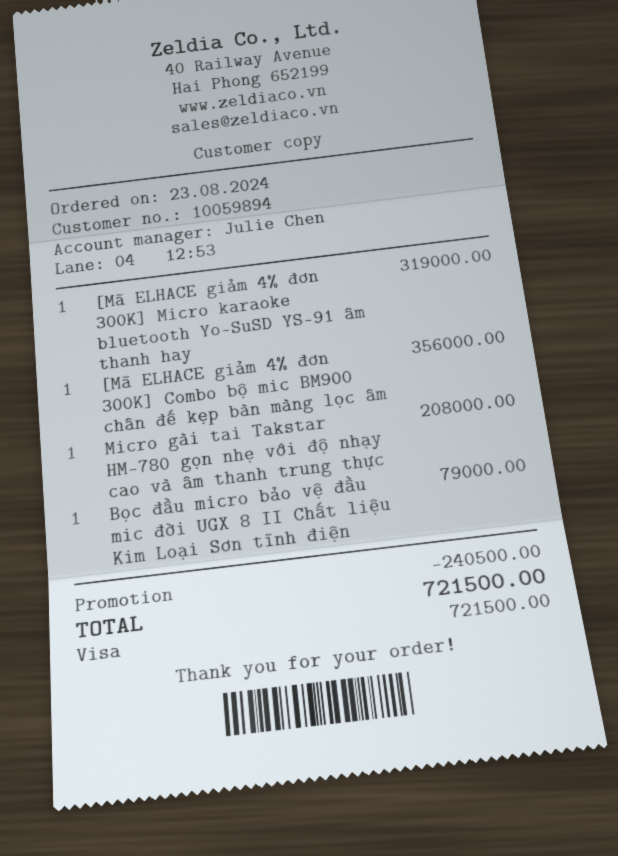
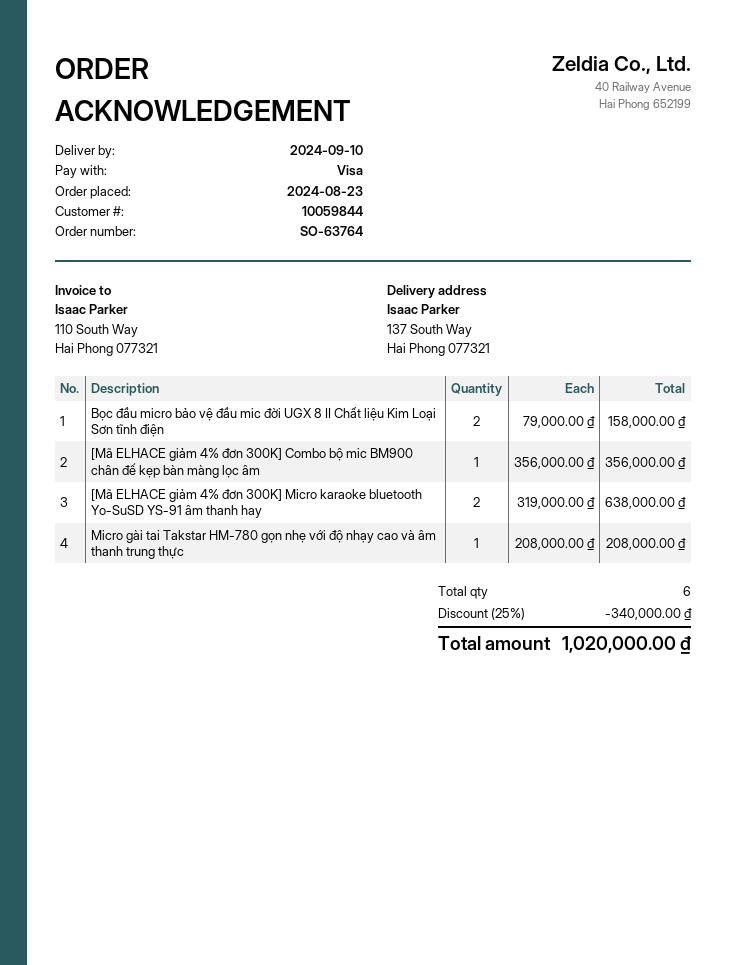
customer number: 10059894 -> 10059844
[Mã ELHACE giảm 4% đơn 300K] Micro karaoke bluetooth Yo-SuSD YS-91 âm thanh hay: 1 x 319000.00 = 319000.00 -> 2 x 319000.00 = 638000.00
Bọc đầu micro bảo vệ đầu mic đời UGX 8 II Chất liệu Kim Loại Sơn tĩnh điện: 1 x 79000.00 = 79000.00 -> 2 x 79000.00 = 158000.00
discount: 240500.00 -> 340000.00
total: 721500.00 -> 1020000.00

